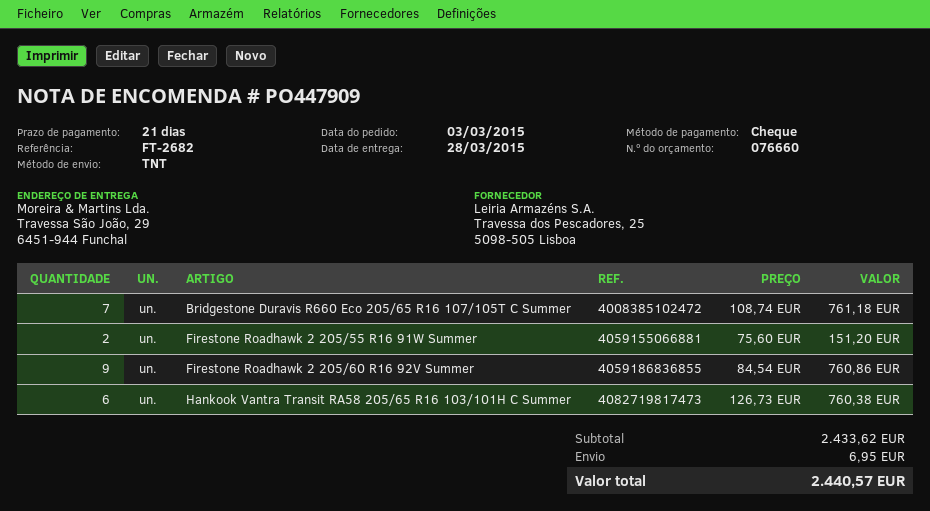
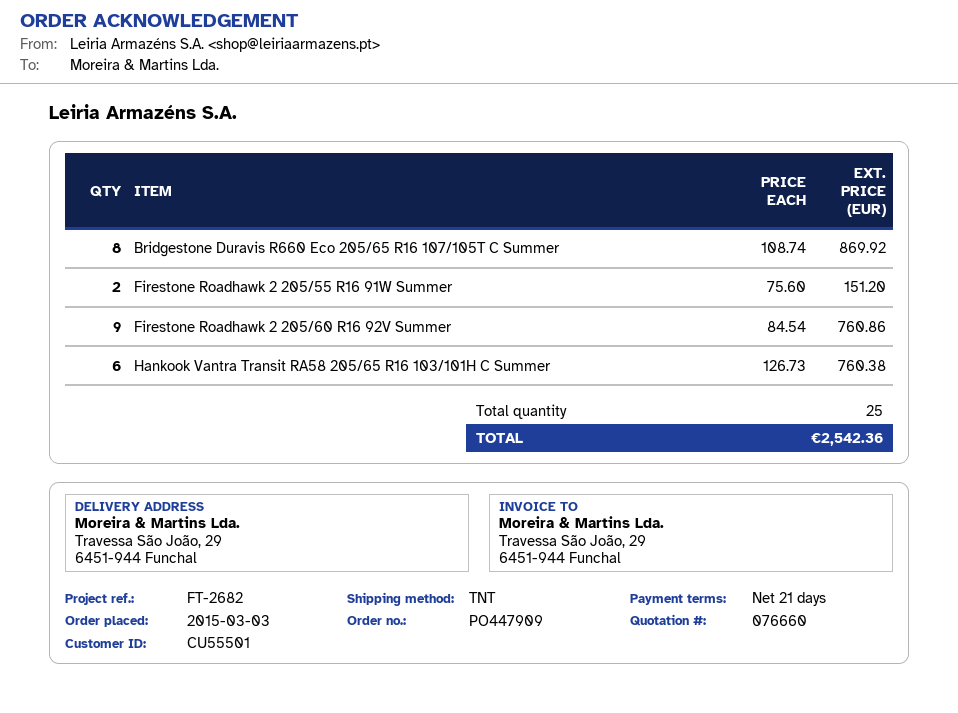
Bridgestone Duravis R660 Eco 205/65 R16 107/105T C Summer: 7 x 108.74 = 761.18 -> 8 x 108.74 = 869.92
shipping: 6.95 -> none
total: 2440.57 -> 2542.36

